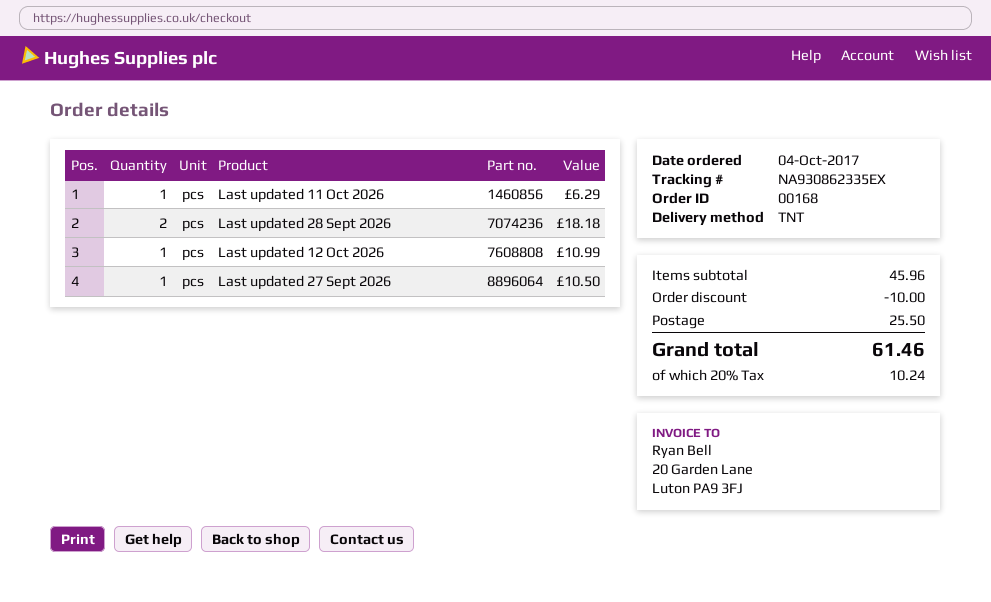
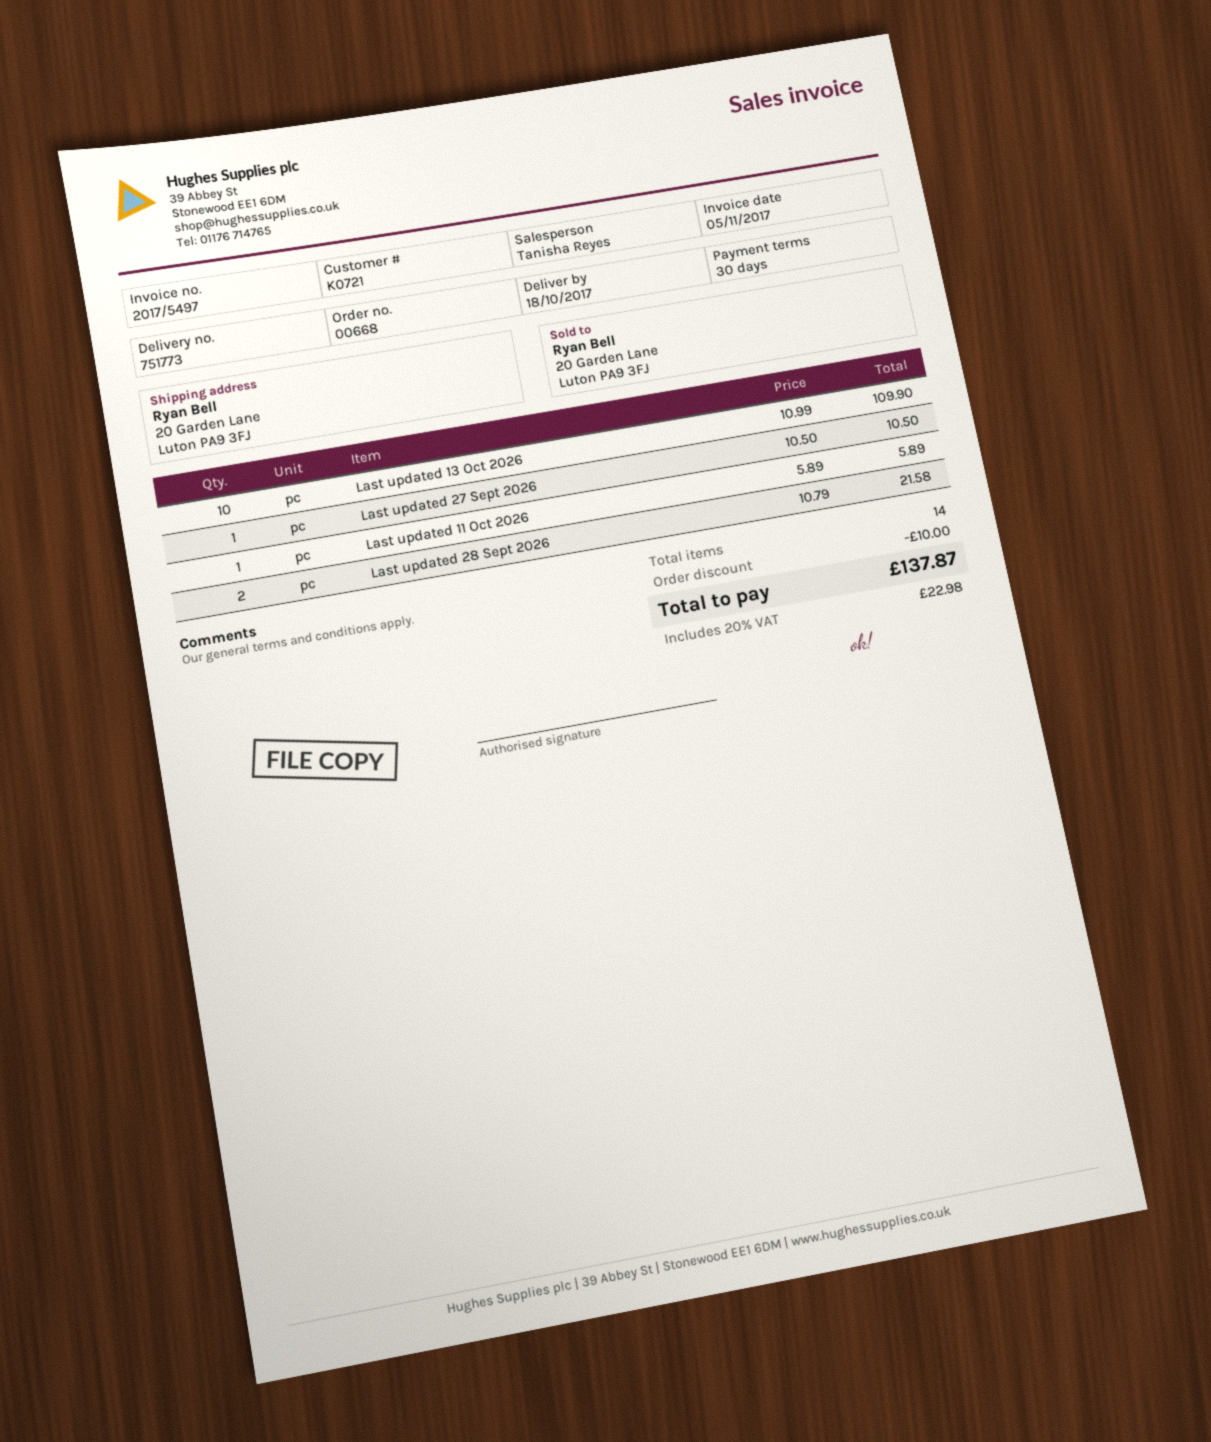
order number: 00168 -> 00668
Last updated 11 Oct 2026: 1 for 6.29 -> 1 for 5.89
Last updated 28 Sept 2026: 2 for 18.18 -> 2 for 21.58
Last updated 12 Oct 2026: 1 for 10.99 -> none
Last updated 13 Oct 2026: none -> 10 for 109.90
shipping: 25.50 -> none
tax: 20% = 10.24 -> 20% = 22.98
total: 61.46 -> 137.87

